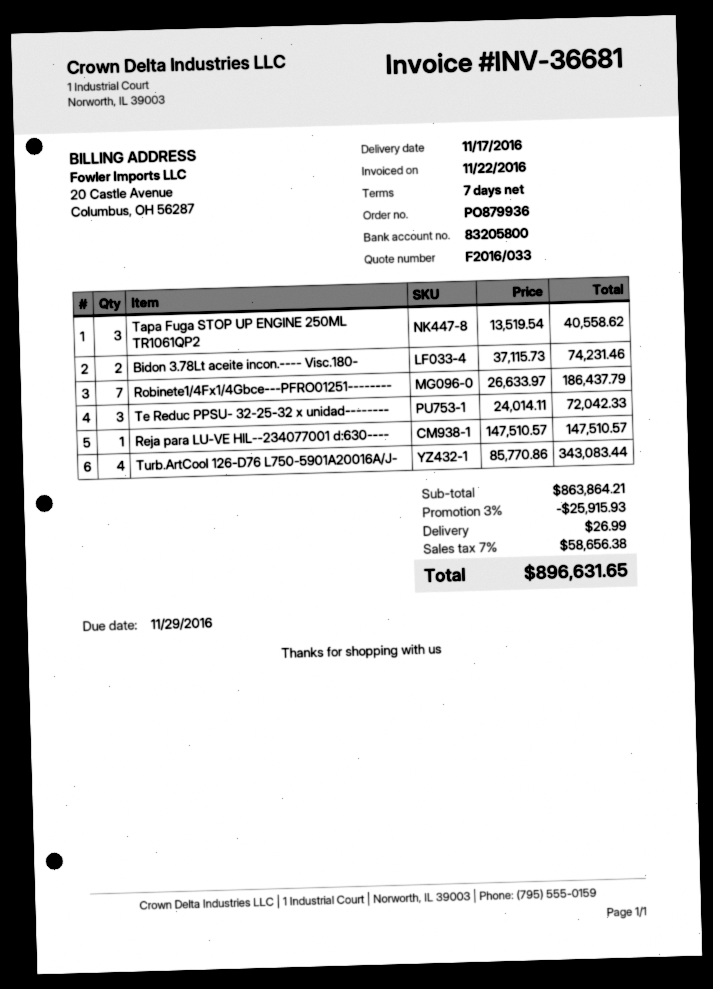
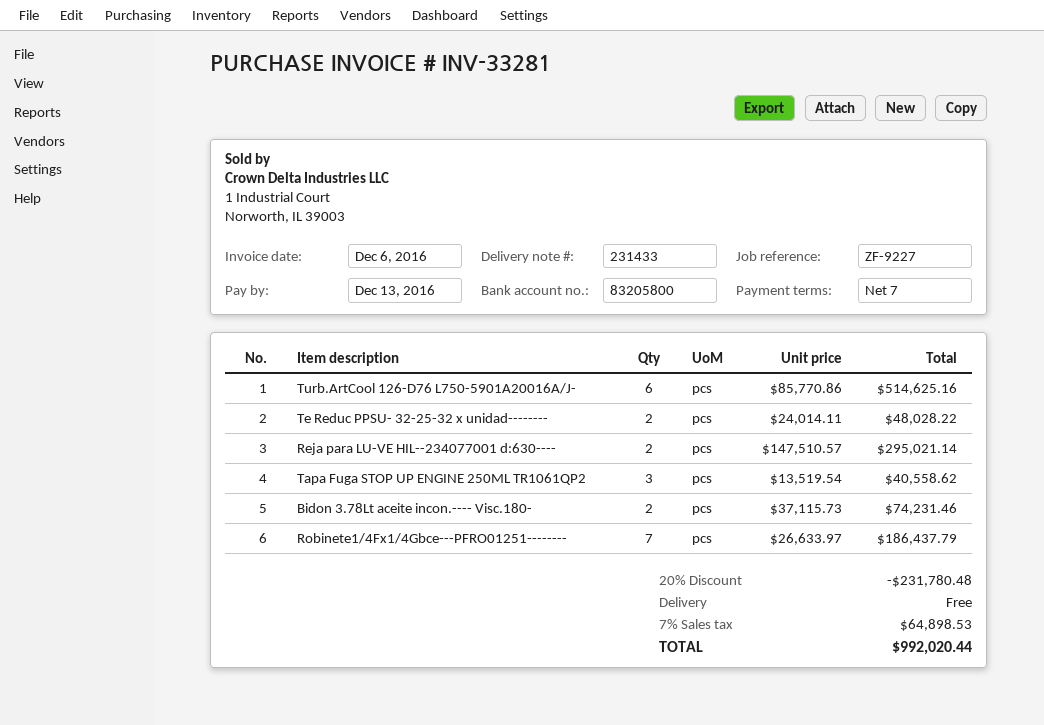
invoice number: INV-36681 -> INV-33281
invoice date: 2016-11-22 -> 2016-12-06
due date: 2016-11-29 -> 2016-12-13
Te Reduc PPSU- 32-25-32 x unidad--------: 3 x 24014.11 = 72042.33 -> 2 x 24014.11 = 48028.22
Reja para LU-VE HIL--234077001 d:630----: 1 x 147510.57 = 147510.57 -> 2 x 147510.57 = 295021.14
Turb.ArtCool 126-D76 L750-5901A20016A/J-: 4 x 85770.86 = 343083.44 -> 6 x 85770.86 = 514625.16
discount: 3% = 25915.93 -> 20% = 231780.48
shipping: 26.99 -> 0.00
tax: 7% = 58656.38 -> 7% = 64898.53
total: 896631.65 -> 992020.44

